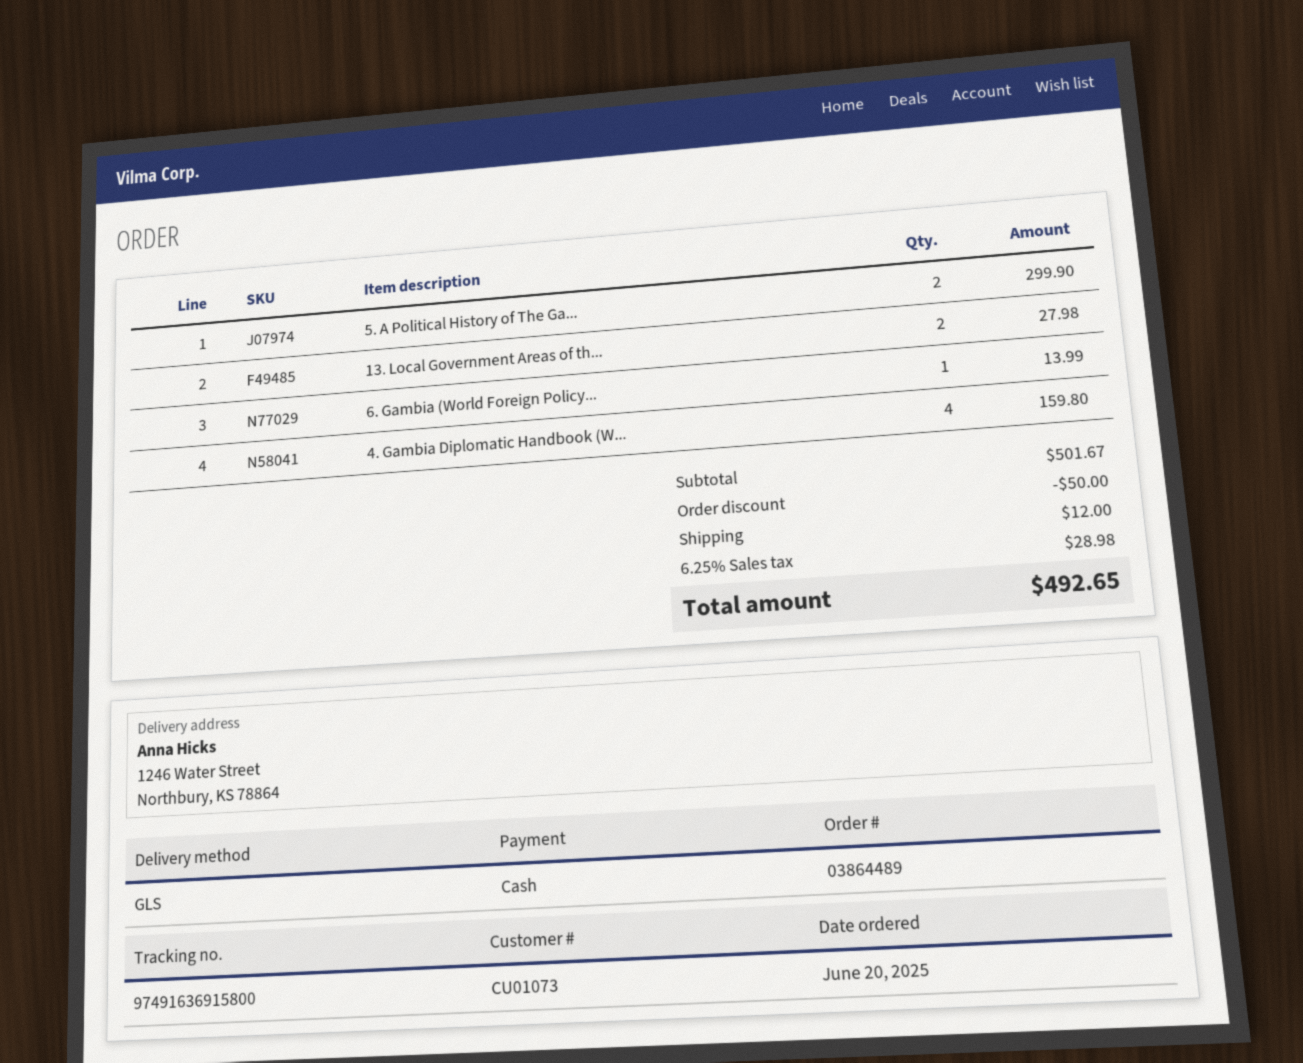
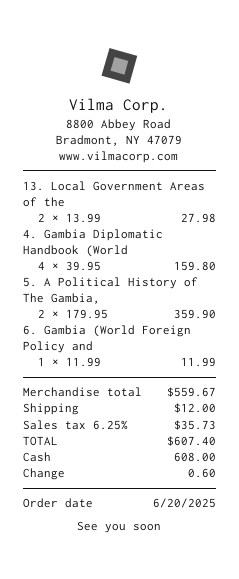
5. A Political History of The Ga...: 2 for 299.90 -> 2 for 359.90
6. Gambia (World Foreign Policy...: 1 for 13.99 -> 1 for 11.99
subtotal: 501.67 -> 559.67
discount: 50.00 -> none
tax: 6.25% = 28.98 -> 6.25% = 35.73
total: 492.65 -> 607.40

